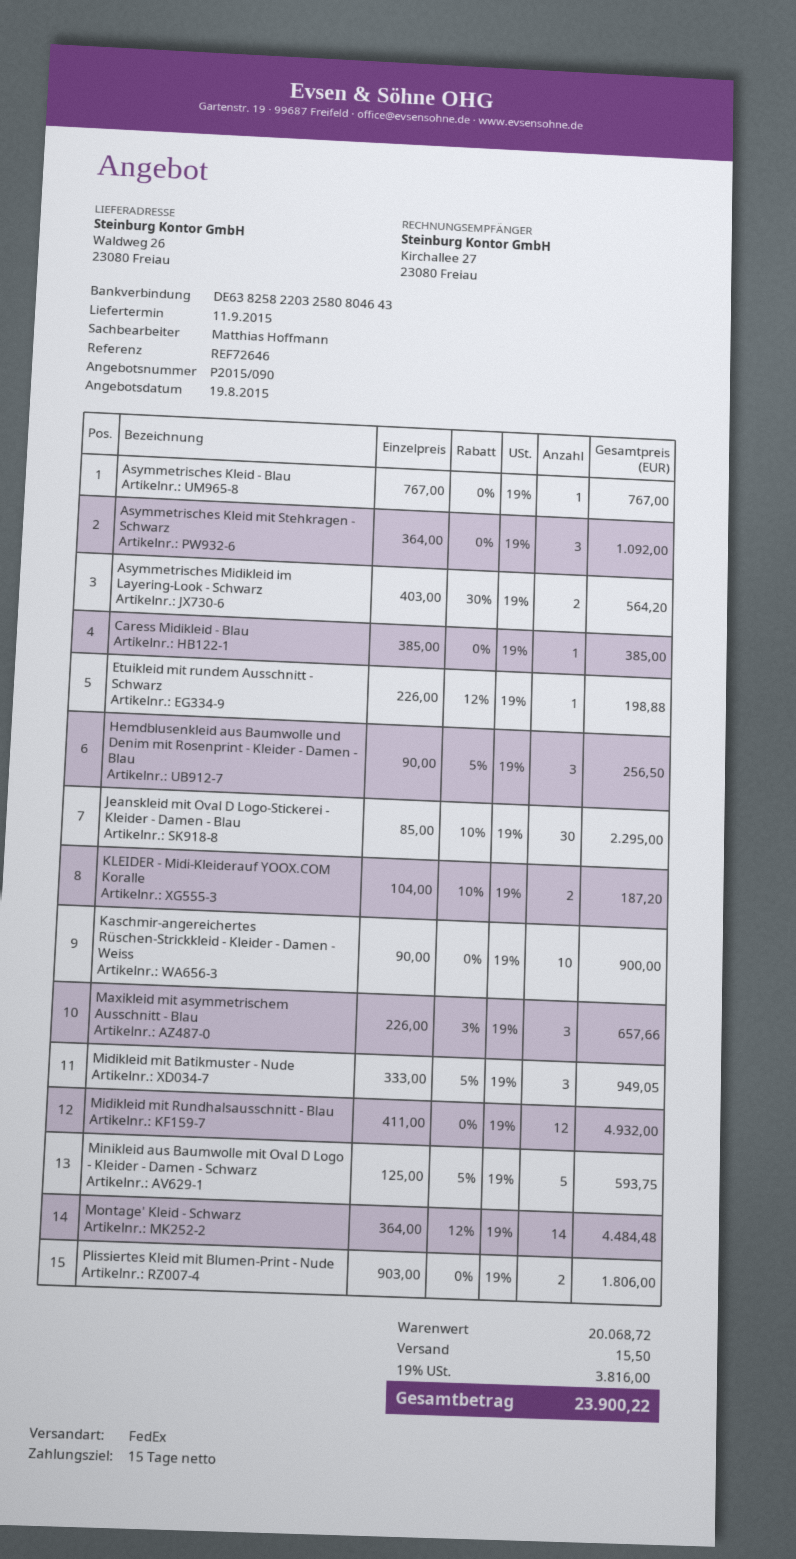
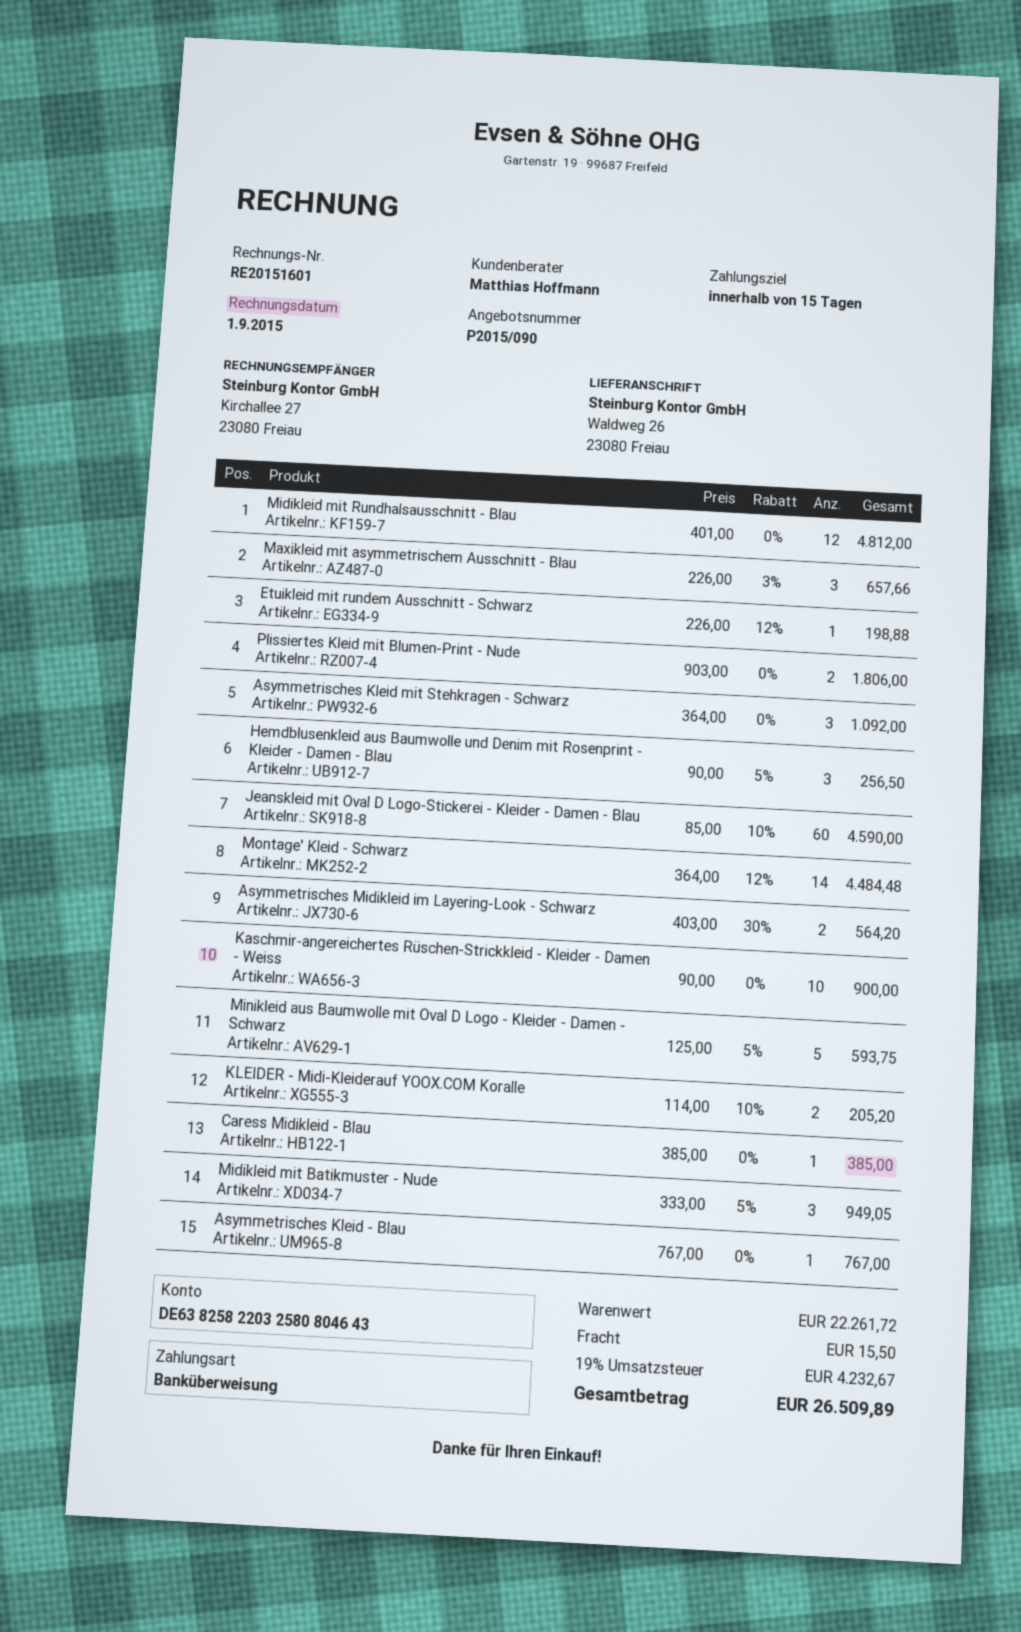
Jeanskleid mit Oval D Logo-Stickerei - Kleider - Damen - Blau: 30 x 85.00 - 10% = 2295.00 -> 60 x 85.00 - 10% = 4590.00
KLEIDER - Midi-Kleiderauf YOOX.COM Koralle: 2 x 104.00 - 10% = 187.20 -> 2 x 114.00 - 10% = 205.20
Midikleid mit Rundhalsausschnitt - Blau: 12 x 411.00 = 4932.00 -> 12 x 401.00 = 4812.00
subtotal: 20068.72 -> 22261.72
tax: 19% = 3816.00 -> 19% = 4232.67
total: 23900.22 -> 26509.89

